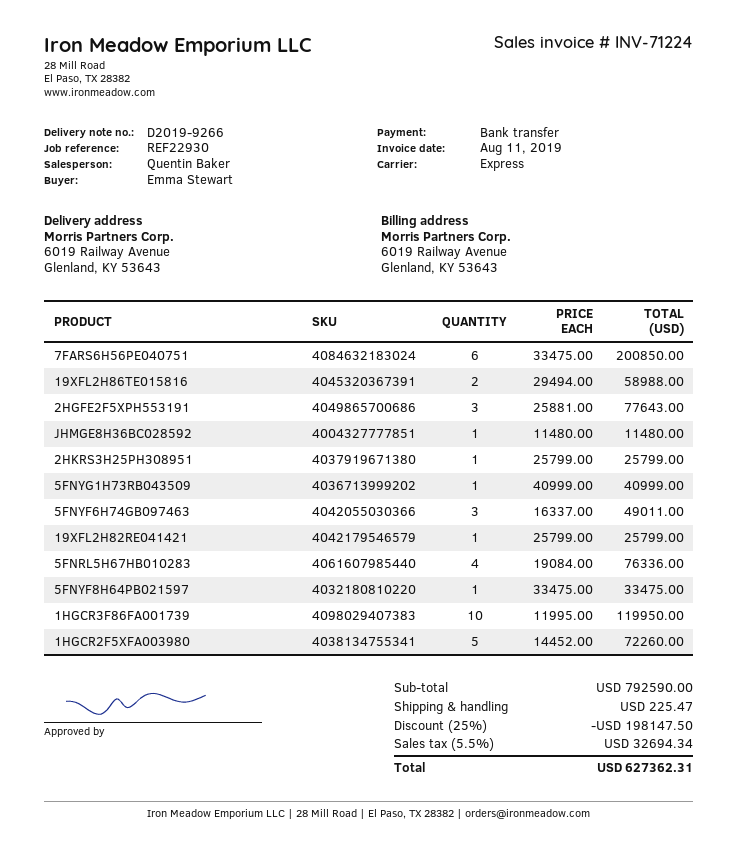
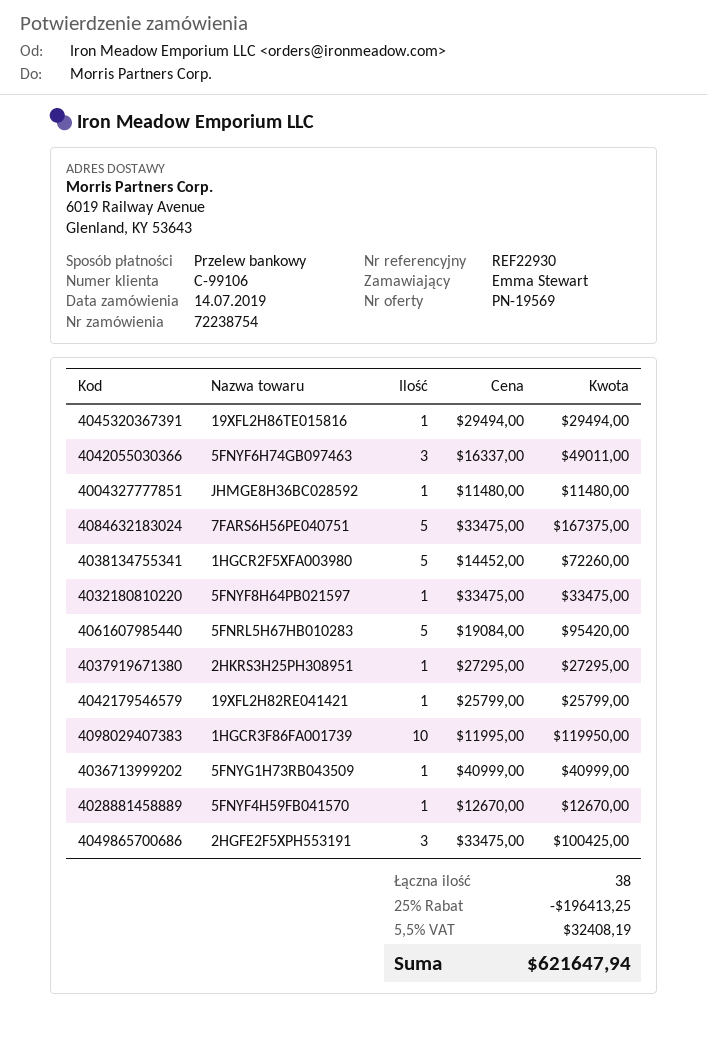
7FARS6H56PE040751: 6 x 33475.00 = 200850.00 -> 5 x 33475.00 = 167375.00
19XFL2H86TE015816: 2 x 29494.00 = 58988.00 -> 1 x 29494.00 = 29494.00
2HGFE2F5XPH553191: 3 x 25881.00 = 77643.00 -> 3 x 33475.00 = 100425.00
2HKRS3H25PH308951: 1 x 25799.00 = 25799.00 -> 1 x 27295.00 = 27295.00
5FNRL5H67HB010283: 4 x 19084.00 = 76336.00 -> 5 x 19084.00 = 95420.00
5FNYF4H59FB041570: none -> 1 x 12670.00 = 12670.00
discount: 25% = 198147.50 -> 25% = 196413.25
shipping: 225.47 -> none
tax: 5.5% = 32694.34 -> 5.5% = 32408.19
total: 627362.31 -> 621647.94

